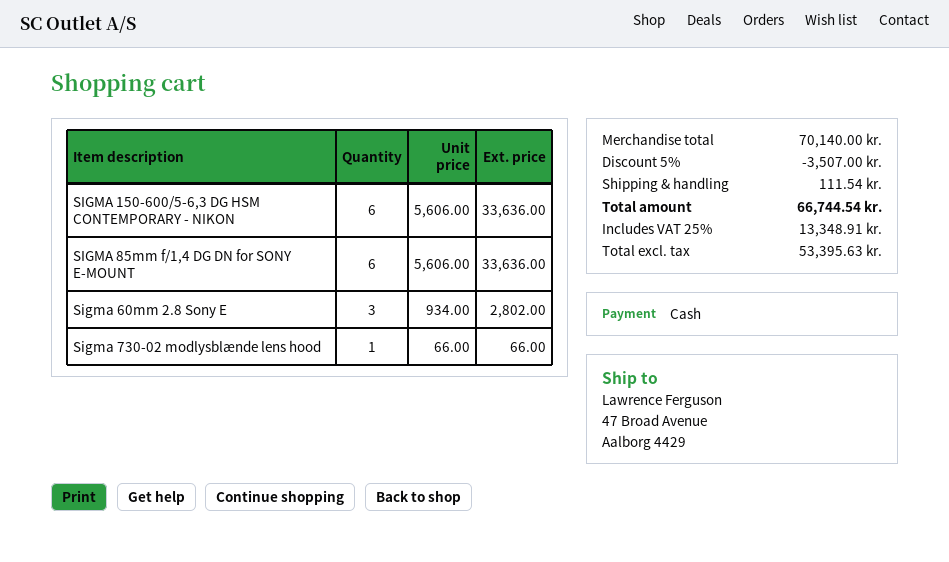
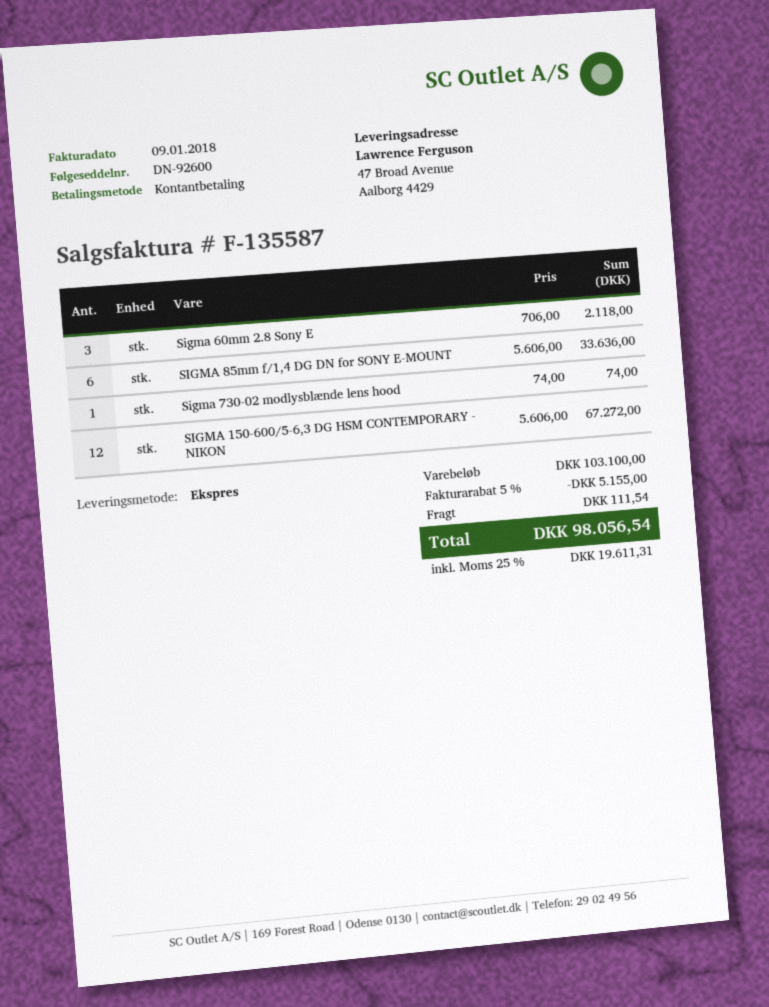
SIGMA 150-600/5-6,3 DG HSM CONTEMPORARY - NIKON: 6 x 5606.00 = 33636.00 -> 12 x 5606.00 = 67272.00
Sigma 60mm 2.8 Sony E: 3 x 934.00 = 2802.00 -> 3 x 706.00 = 2118.00
Sigma 730-02 modlysblænde lens hood: 1 x 66.00 = 66.00 -> 1 x 74.00 = 74.00
subtotal: 70140.00 -> 103100.00
discount: 5% = 3507.00 -> 5% = 5155.00
tax: 25% = 13348.91 -> 25% = 19611.31
total: 66744.54 -> 98056.54

